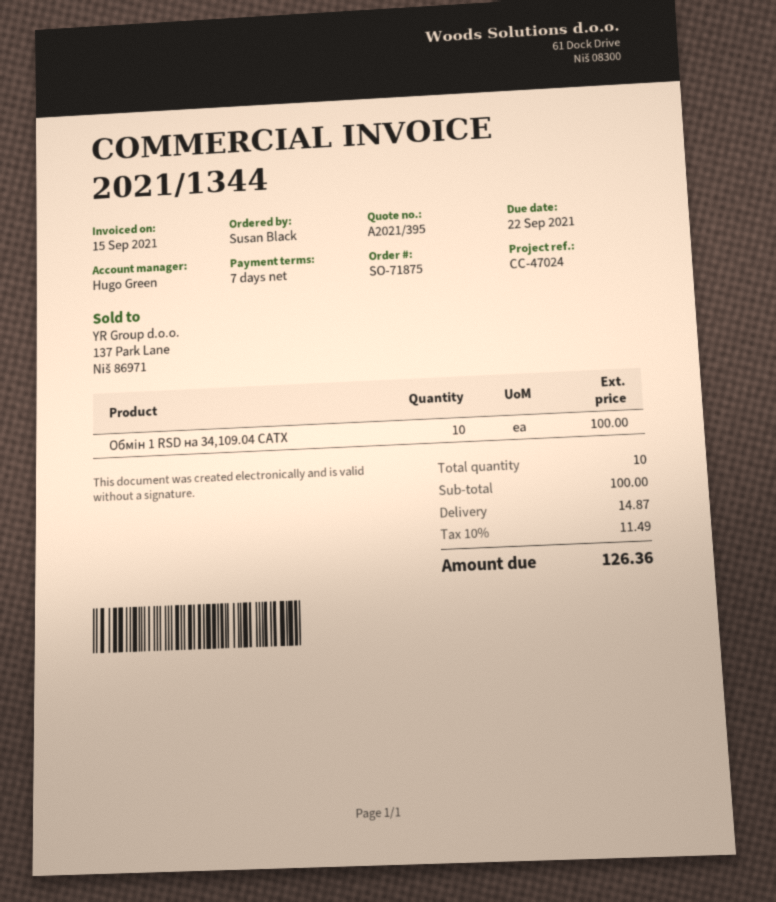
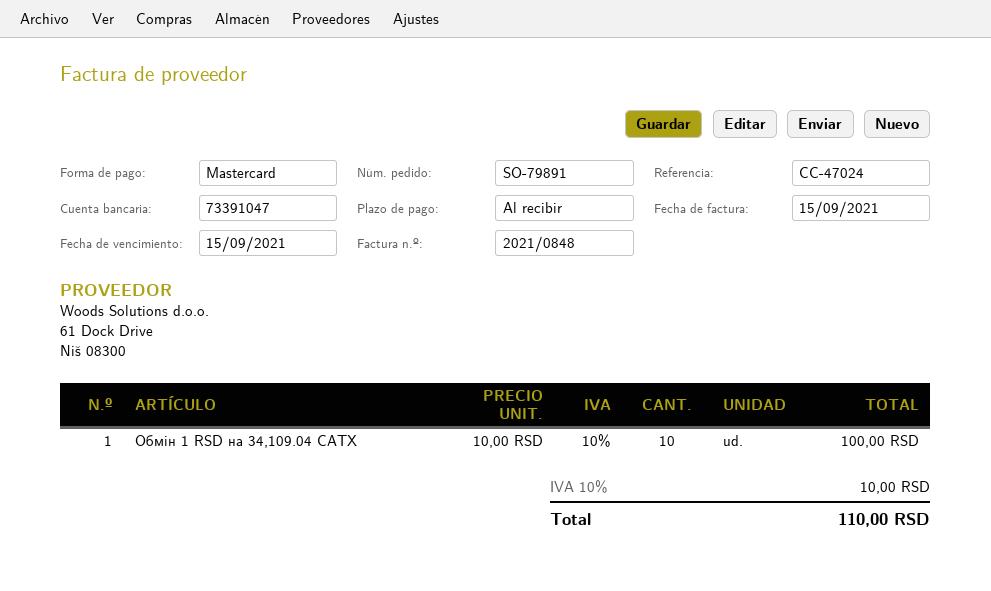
order number: SO-71875 -> SO-79891
invoice number: 2021/1344 -> 2021/0848
payment terms: 7 days -> on receipt
due date: 2021-09-22 -> 2021-09-15
shipping: 14.87 -> none
tax: 10% = 11.49 -> 10% = 10.00
total: 126.36 -> 110.00

